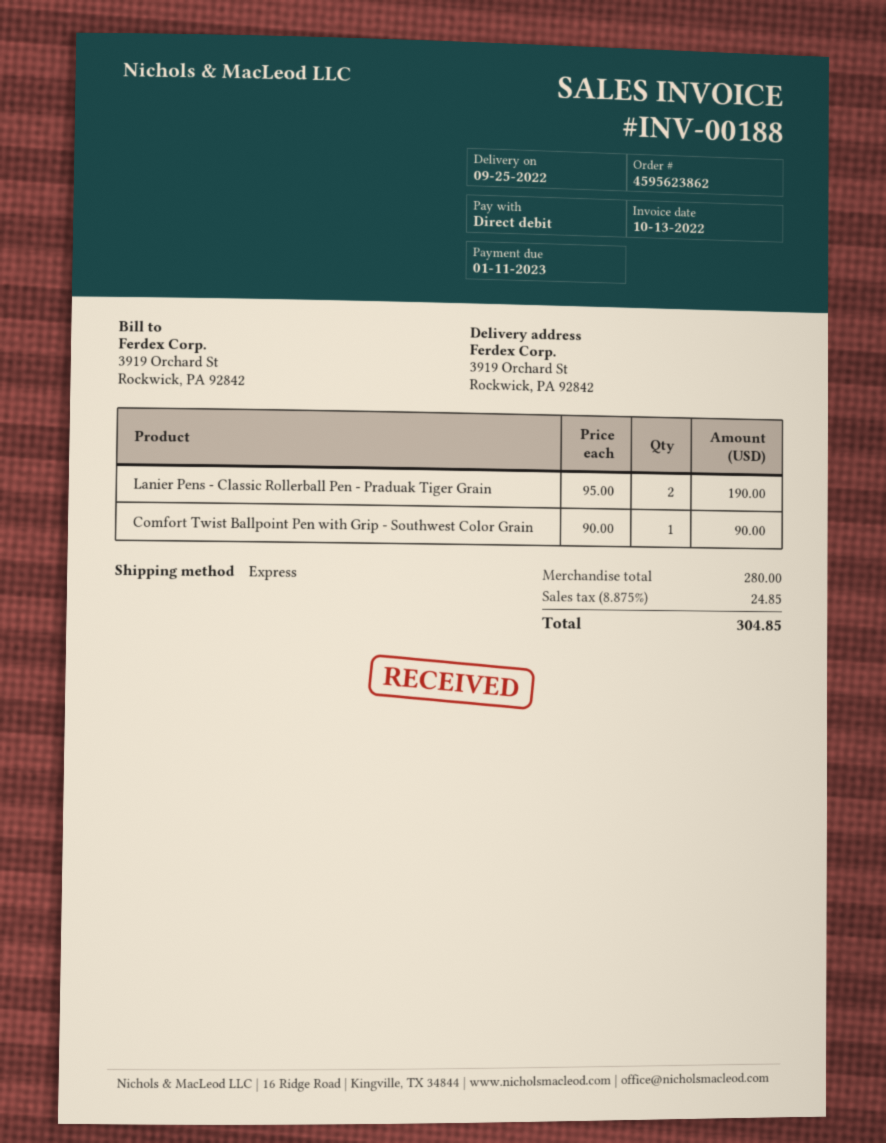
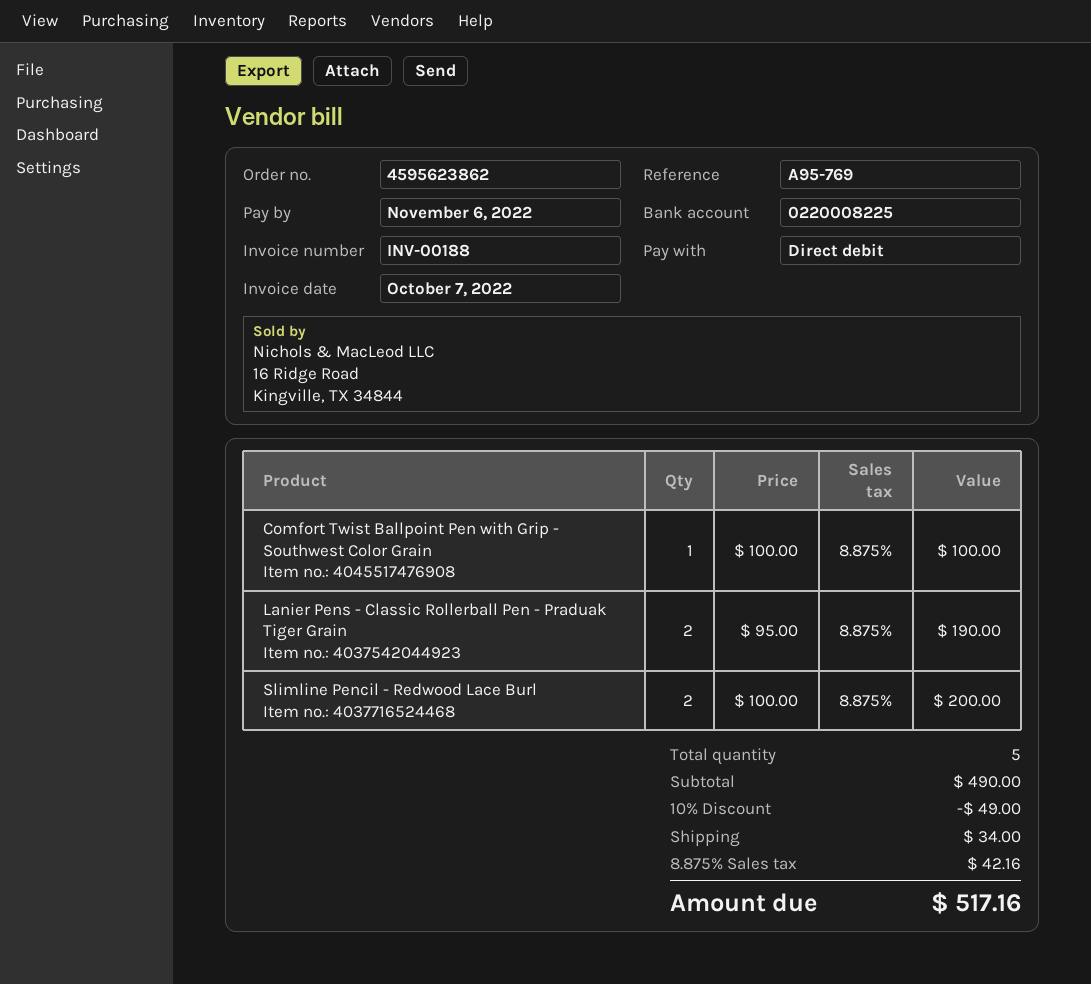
invoice date: 2022-10-13 -> 2022-10-07
due date: 2023-01-11 -> 2022-11-06
Comfort Twist Ballpoint Pen with Grip - Southwest Color Grain: 1 x 90.00 = 90.00 -> 1 x 100.00 = 100.00
Slimline Pencil - Redwood Lace Burl: none -> 2 x 100.00 = 200.00
subtotal: 280.00 -> 490.00
discount: none -> 10% = 49.00
shipping: none -> 34.00
tax: 8.875% = 24.85 -> 8.875% = 42.16
total: 304.85 -> 517.16

